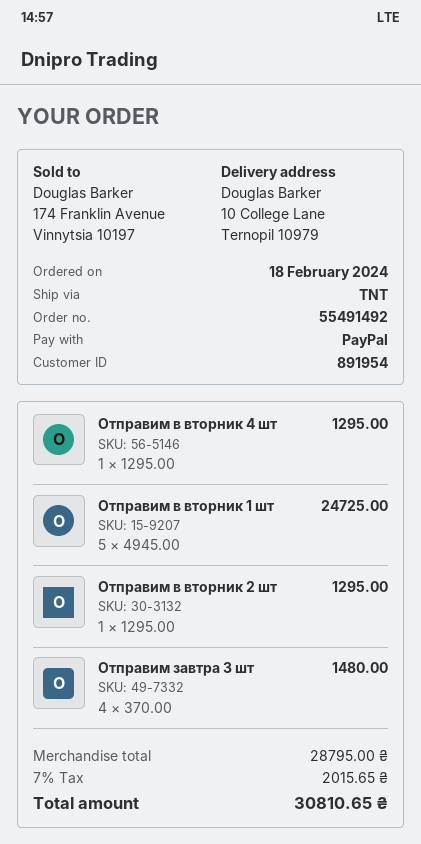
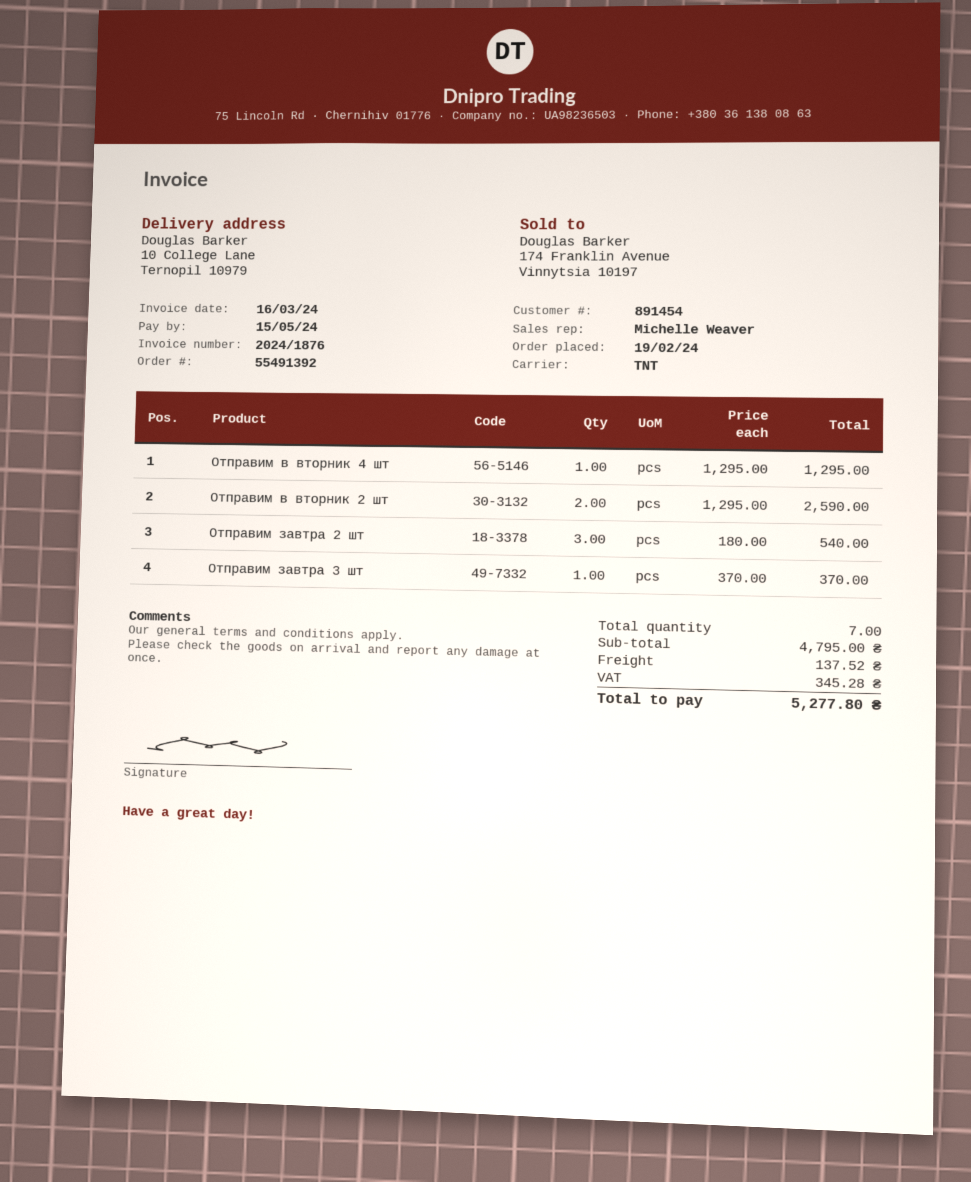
order number: 55491492 -> 55491392
order date: 2024-02-18 -> 2024-02-19
customer number: 891954 -> 891454
Отправим в вторник 1 шт: 5 x 4945.00 = 24725.00 -> none
Отправим в вторник 2 шт: 1 x 1295.00 = 1295.00 -> 2 x 1295.00 = 2590.00
Отправим завтра 3 шт: 4 x 370.00 = 1480.00 -> 1 x 370.00 = 370.00
Отправим завтра 2 шт: none -> 3 x 180.00 = 540.00
subtotal: 28795.00 -> 4795.00
shipping: none -> 137.52
tax: 2015.65 -> 345.28
total: 30810.65 -> 5277.80

